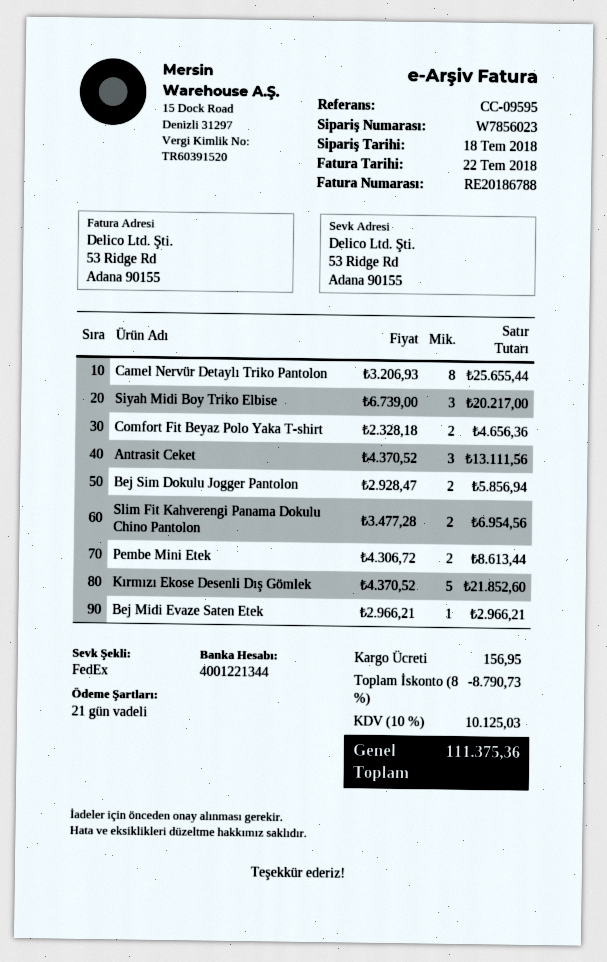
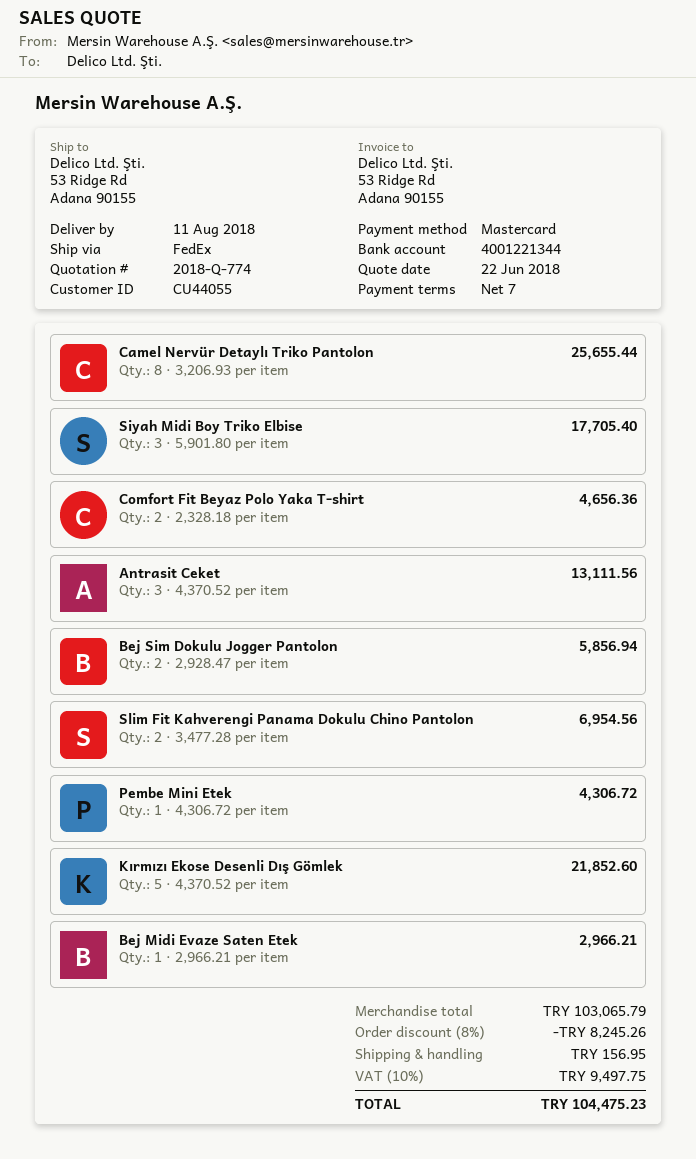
payment terms: 21 days -> 7 days
Siyah Midi Boy Triko Elbise: 3 x 6739.00 = 20217.00 -> 3 x 5901.80 = 17705.40
Pembe Mini Etek: 2 x 4306.72 = 8613.44 -> 1 x 4306.72 = 4306.72
discount: 8% = 8790.73 -> 8% = 8245.26
tax: 10% = 10125.03 -> 10% = 9497.75
total: 111375.36 -> 104475.23

